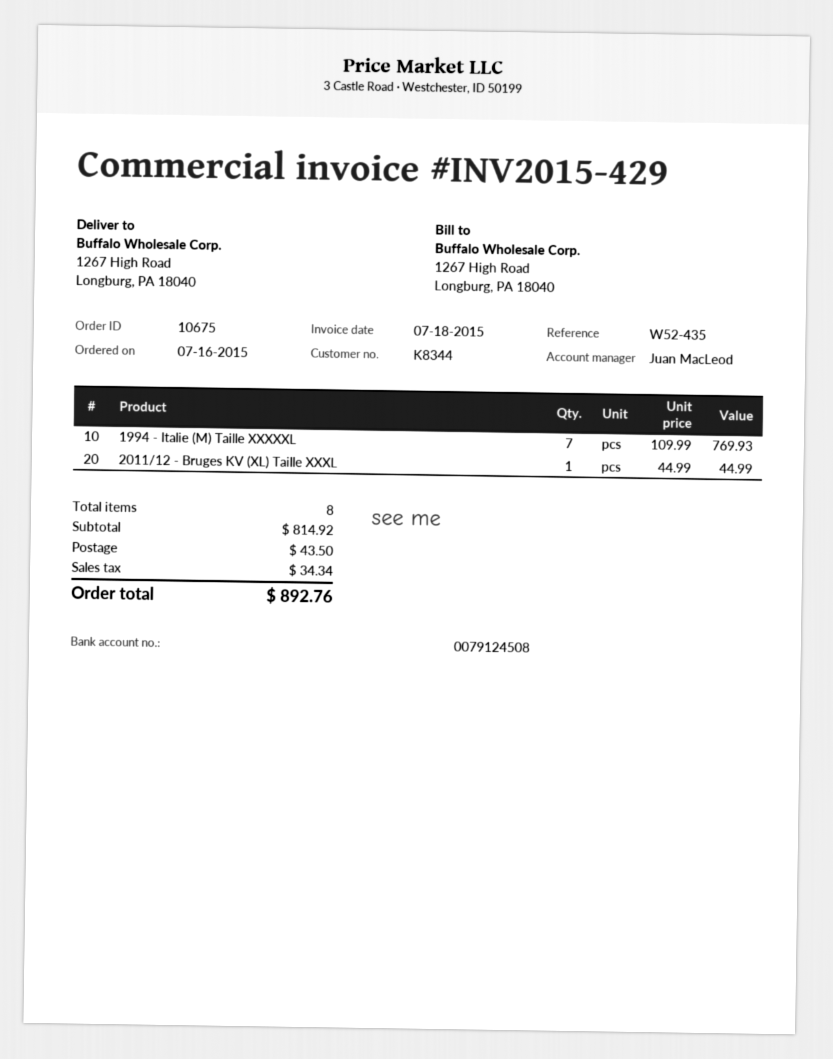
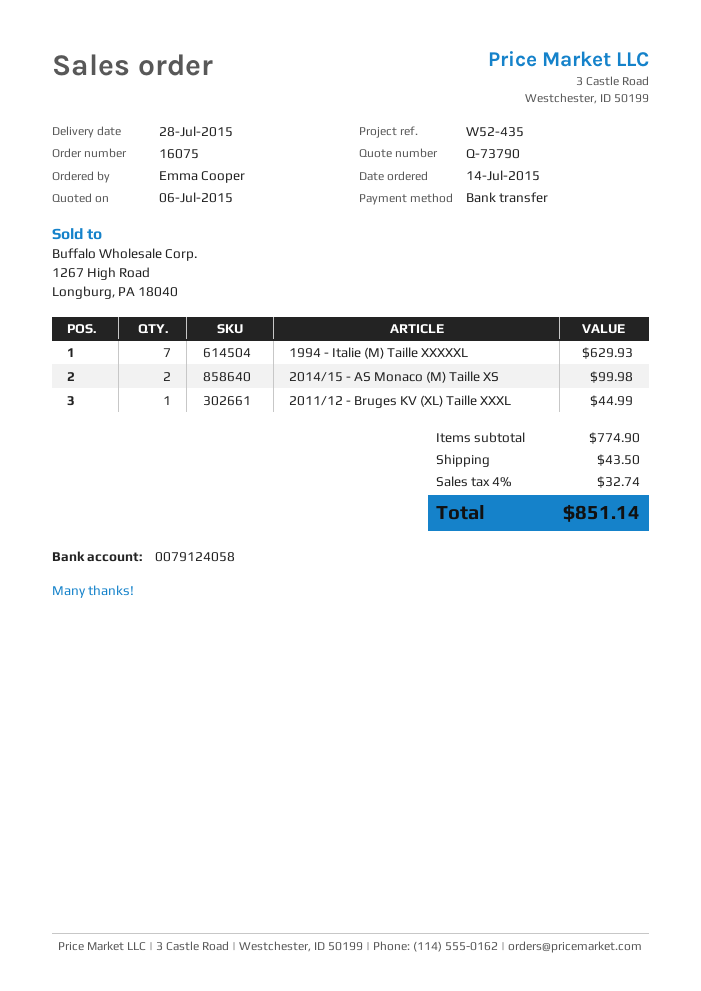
order number: 10675 -> 16075
order date: 2015-07-16 -> 2015-07-14
bank account: 0079124508 -> 0079124058
1994 - Italie (M) Taille XXXXXL: 7 for 769.93 -> 7 for 629.93
2014/15 - AS Monaco (M) Taille XS: none -> 2 for 99.98
subtotal: 814.92 -> 774.90
tax: 34.34 -> 32.74
total: 892.76 -> 851.14

